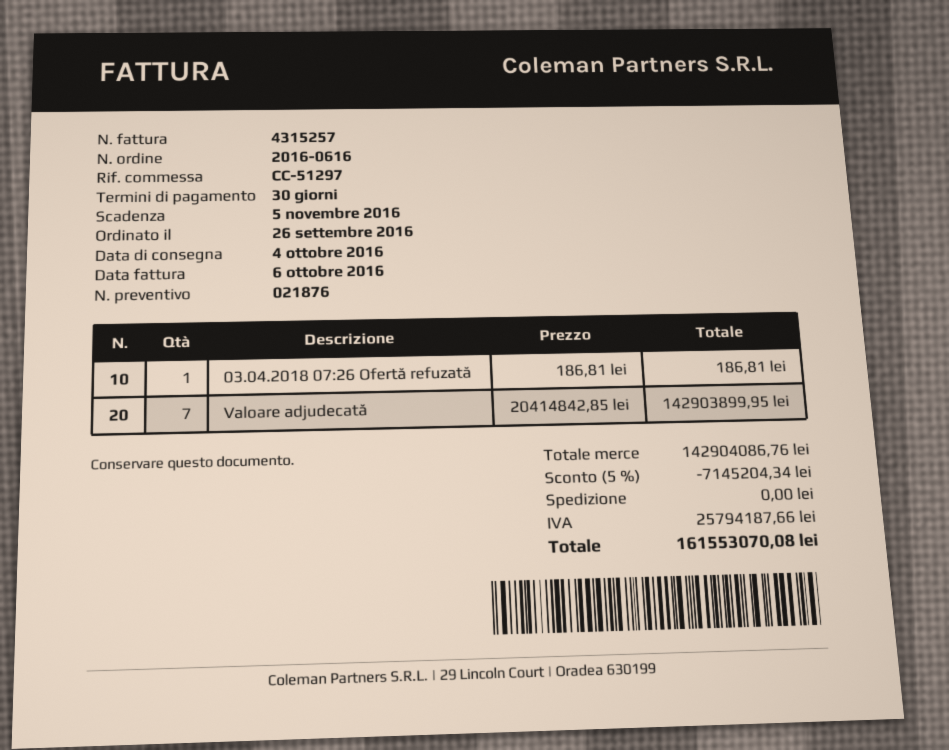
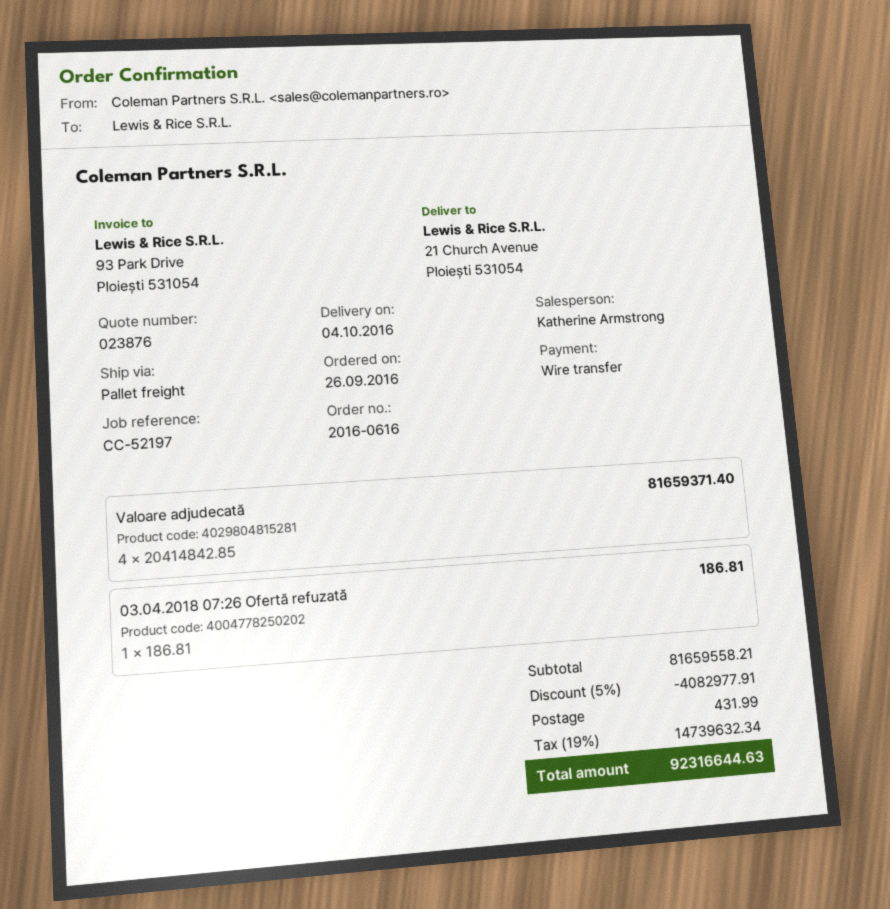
quote number: 021876 -> 023876
reference: CC-51297 -> CC-52197
Valoare adjudecată: 7 x 20414842.85 = 142903899.95 -> 4 x 20414842.85 = 81659371.40
subtotal: 142904086.76 -> 81659558.21
discount: 5% = 7145204.34 -> 5% = 4082977.91
shipping: 0.00 -> 431.99
tax: 25794187.66 -> 14739632.34
total: 161553070.08 -> 92316644.63

